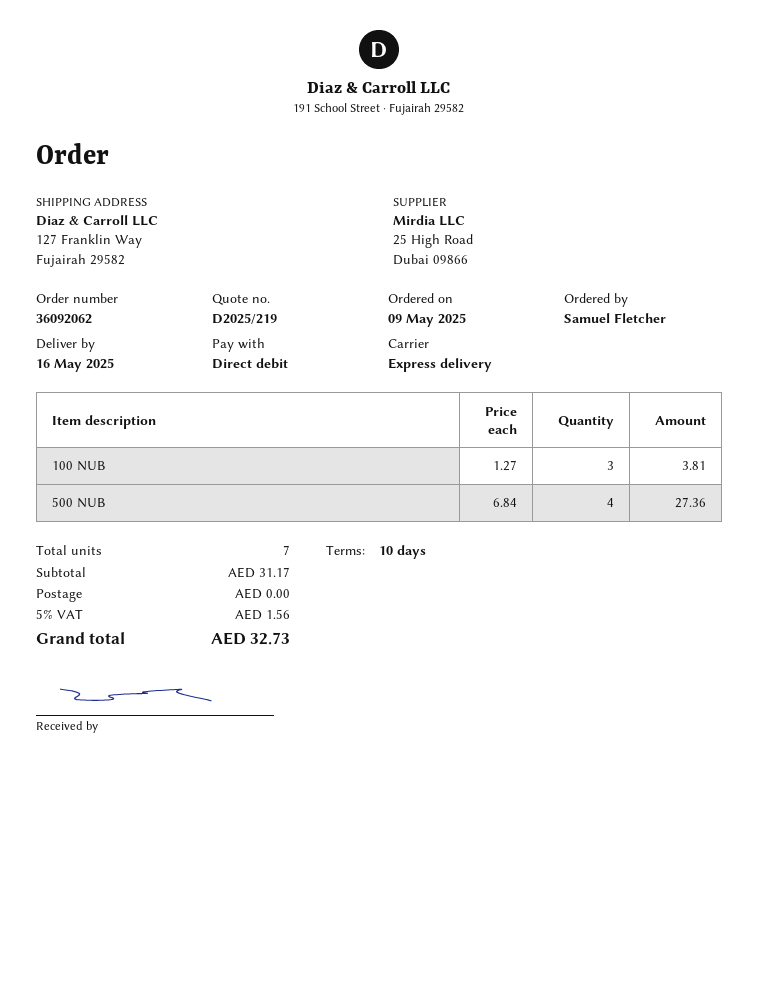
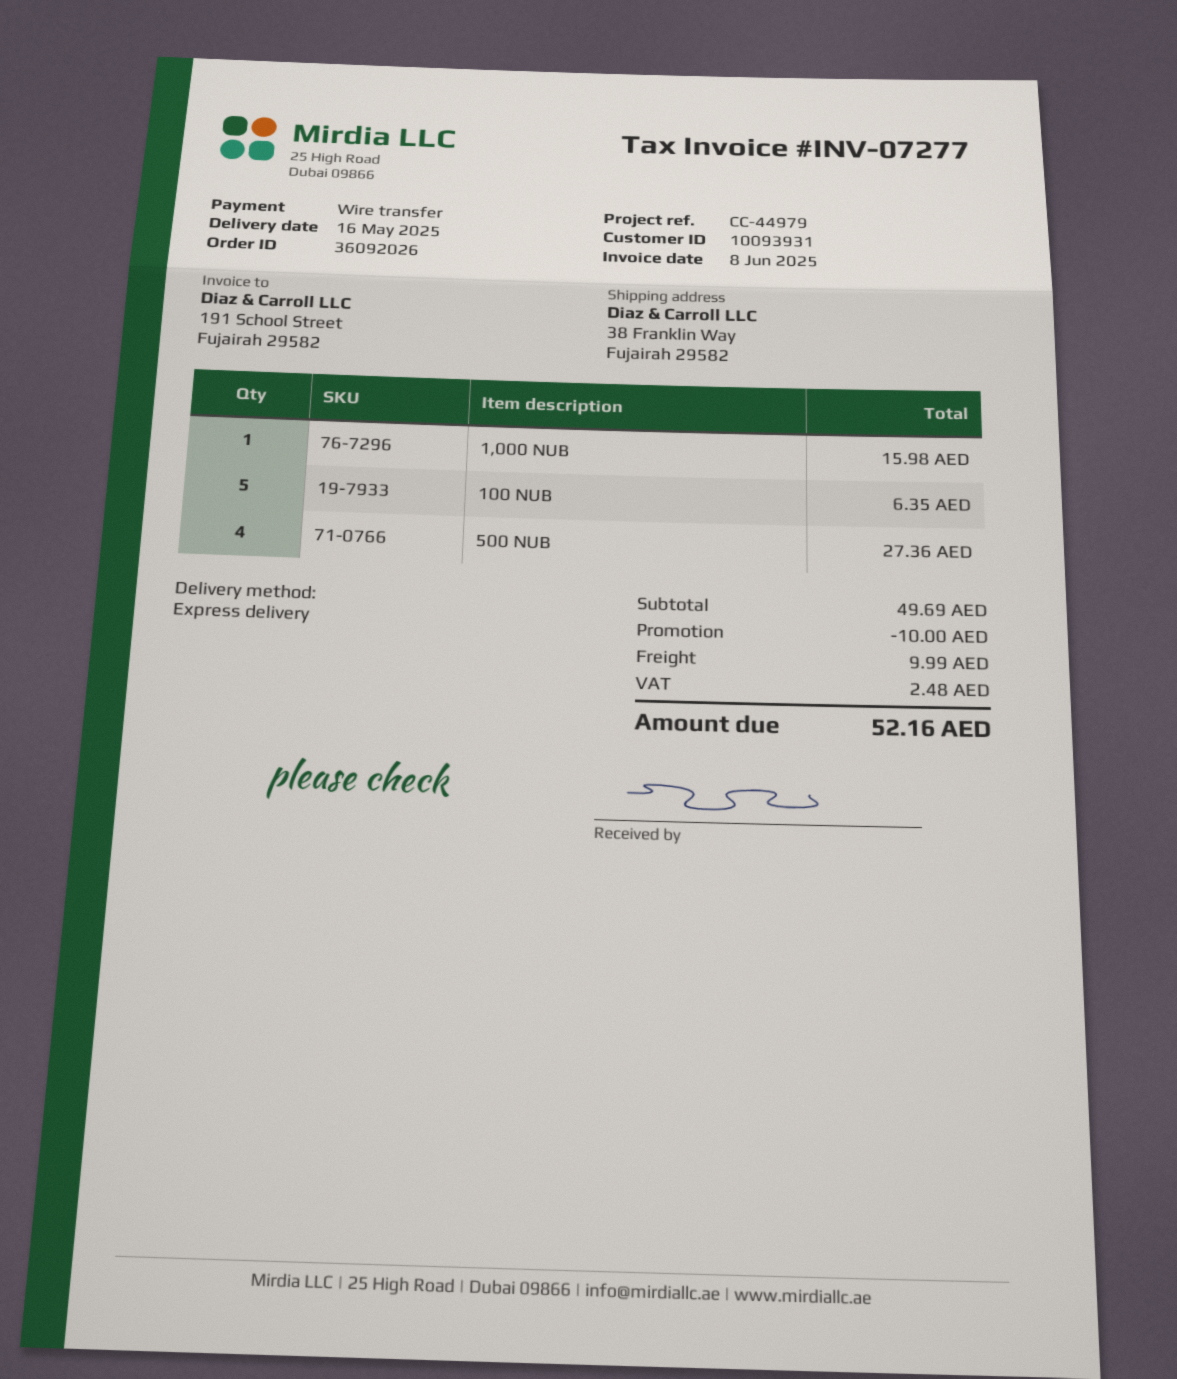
order number: 36092062 -> 36092026
payment method: direct debit -> bank transfer
ship to: 127 Franklin Way, Fujairah 29582 -> 38 Franklin Way, Fujairah 29582
100 NUB: 3 for 3.81 -> 5 for 6.35
1,000 NUB: none -> 1 for 15.98
subtotal: 31.17 -> 49.69
discount: none -> 10.00
shipping: 0.00 -> 9.99
tax: 1.56 -> 2.48
total: 32.73 -> 52.16

